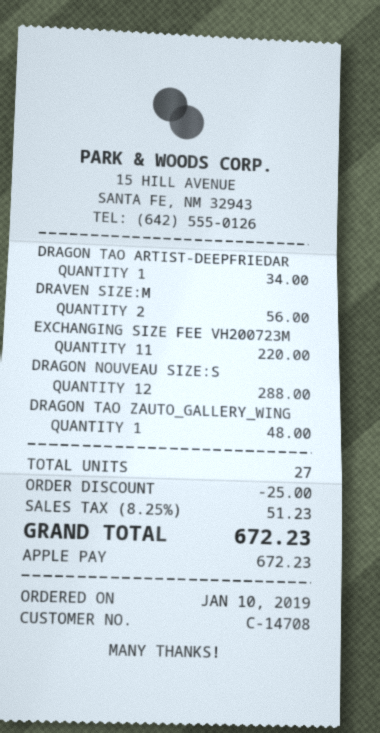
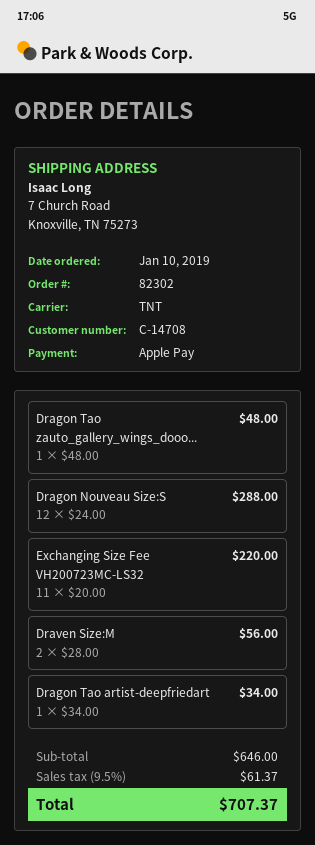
discount: 25.00 -> none
tax: 8.25% = 51.23 -> 9.5% = 61.37
total: 672.23 -> 707.37

